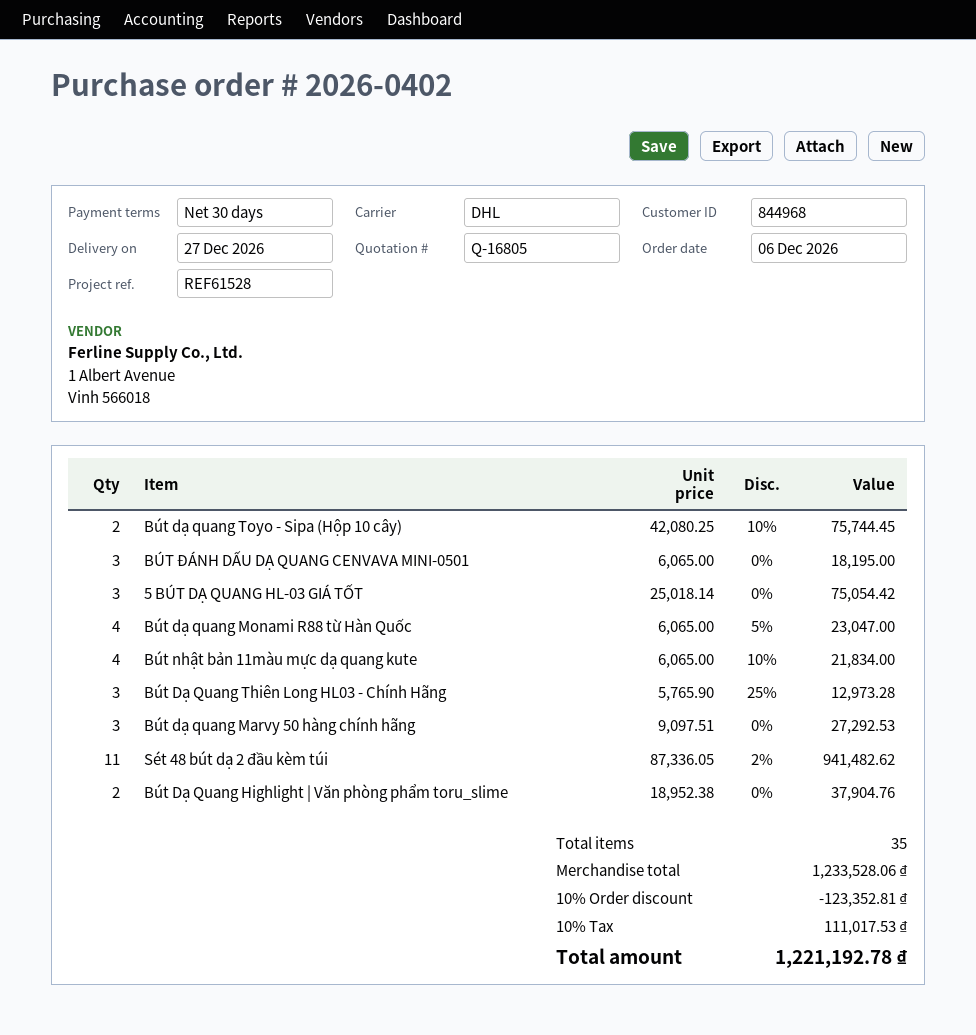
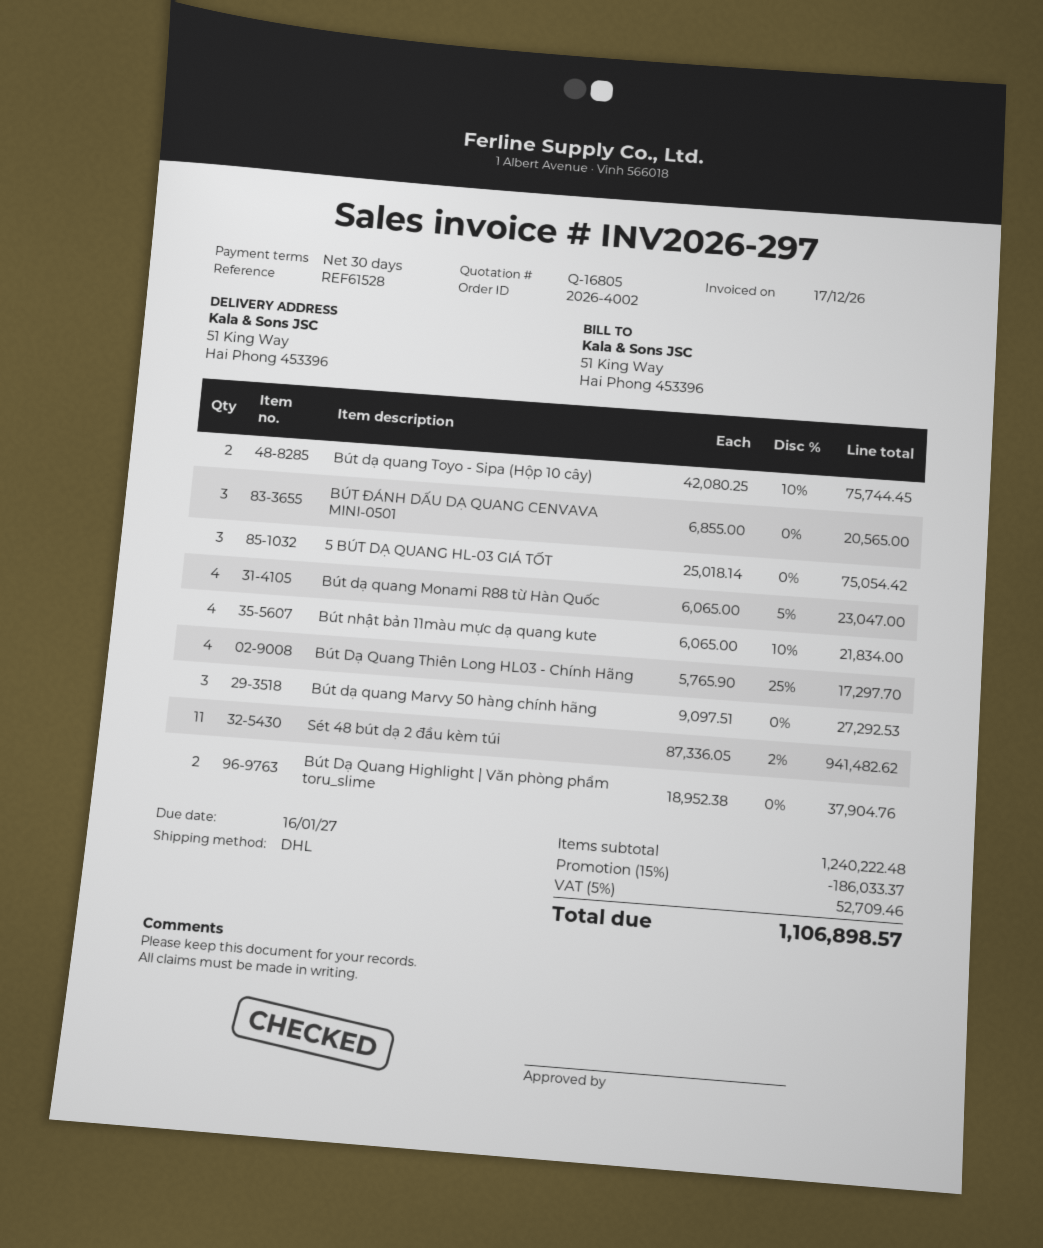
order number: 2026-0402 -> 2026-4002
BÚT ĐÁNH DẤU DẠ QUANG CENVAVA MINI-0501: 3 x 6065.00 = 18195.00 -> 3 x 6855.00 = 20565.00
Bút Dạ Quang Thiên Long HL03 - Chính Hãng: 3 x 5765.90 - 25% = 12973.28 -> 4 x 5765.90 - 25% = 17297.70
subtotal: 1233528.06 -> 1240222.48
discount: 10% = 123352.81 -> 15% = 186033.37
tax: 10% = 111017.53 -> 5% = 52709.46
total: 1221192.78 -> 1106898.57

